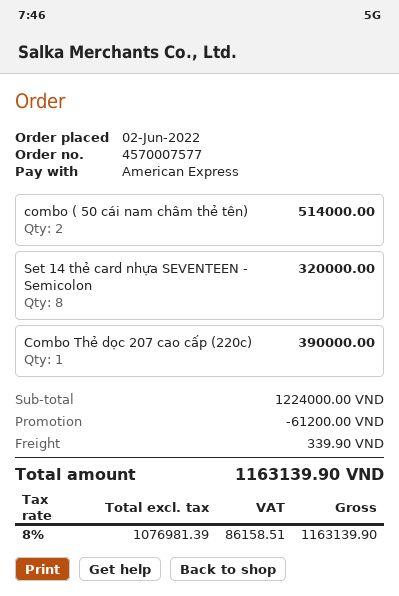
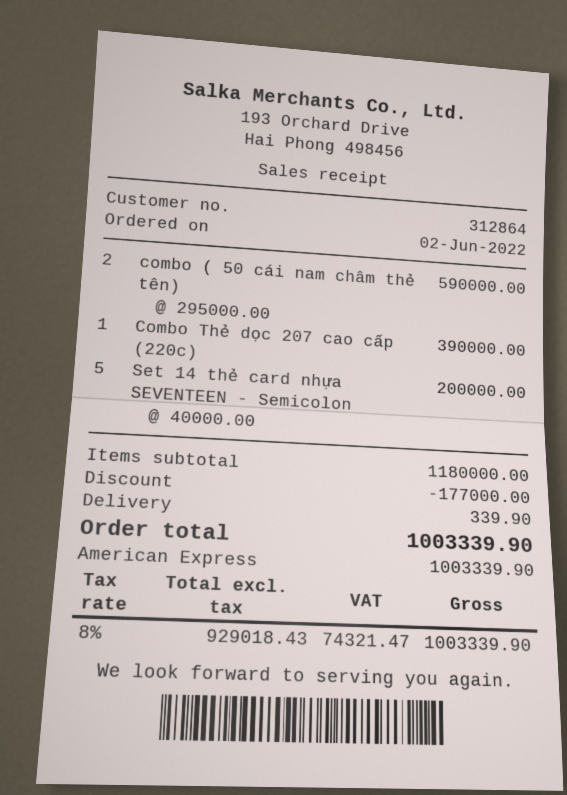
combo ( 50 cái nam châm thẻ tên): 2 for 514000.00 -> 2 for 590000.00
Set 14 thẻ card nhựa SEVENTEEN - Semicolon: 8 for 320000.00 -> 5 for 200000.00
subtotal: 1224000.00 -> 1180000.00
discount: 61200.00 -> 177000.00
net: 1076981.39 -> 929018.43
tax: 8% = 86158.51 -> 8% = 74321.47
total: 1163139.90 -> 1003339.90

